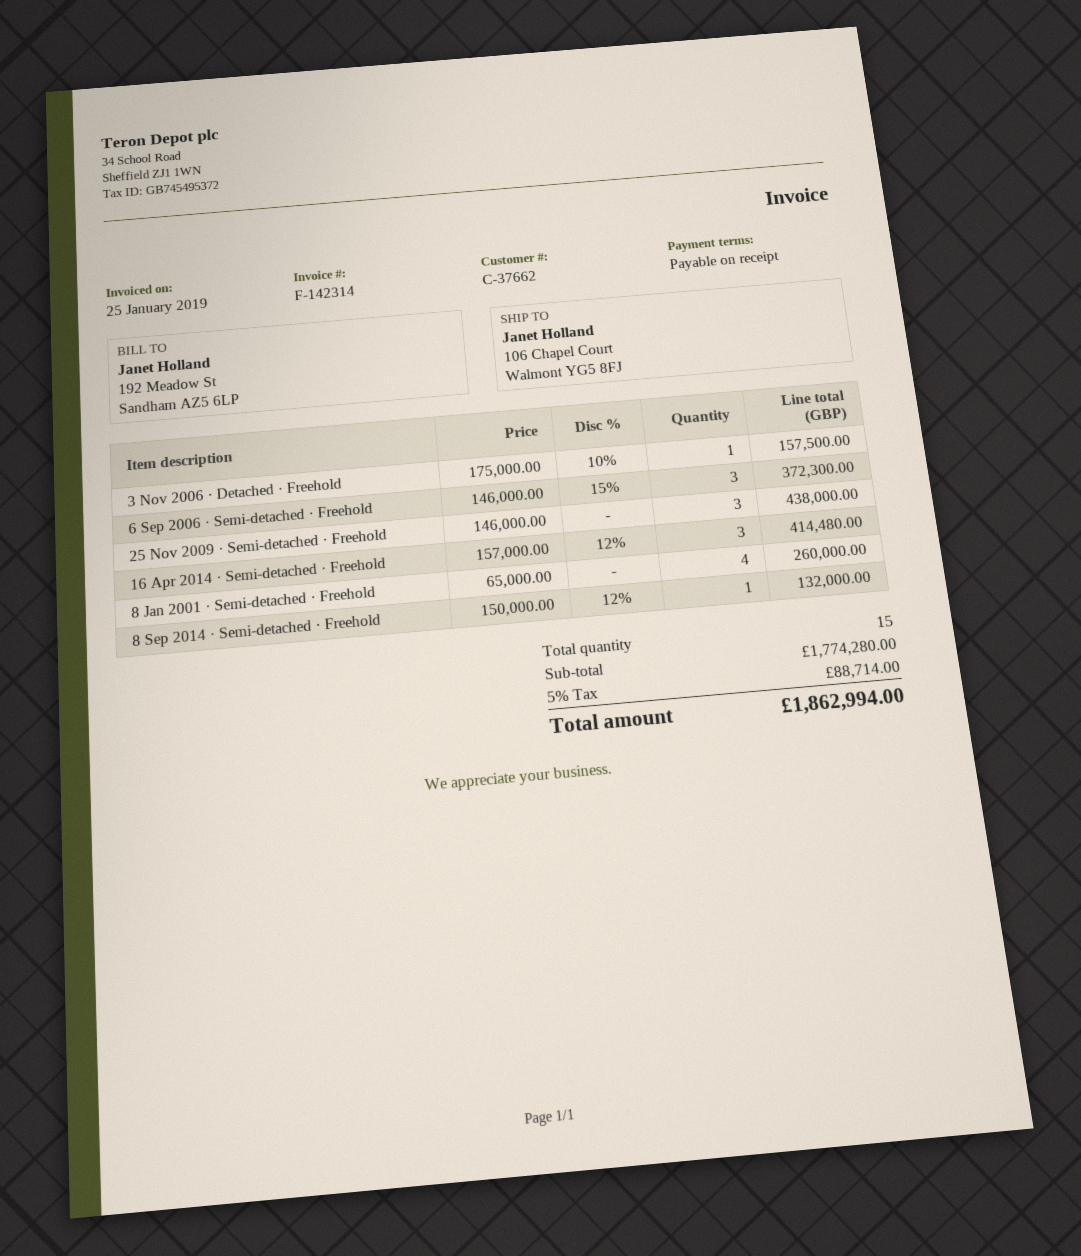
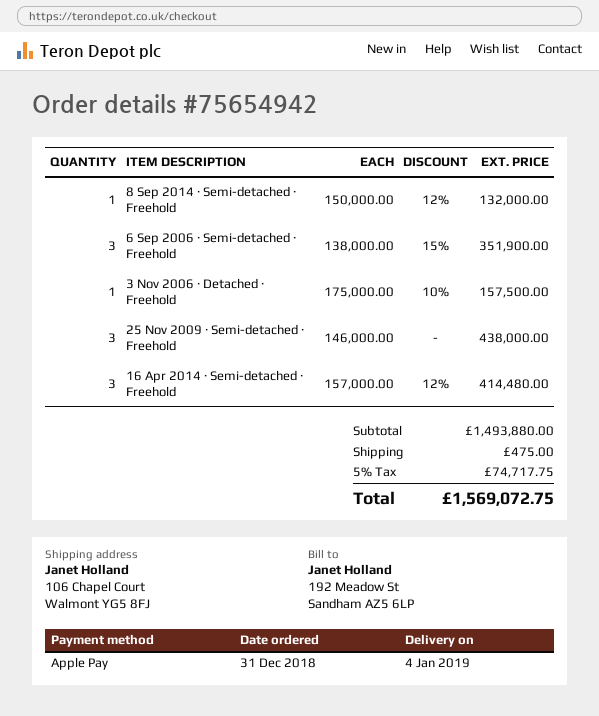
6 Sep 2006 · Semi-detached · Freehold: 3 x 146000.00 - 15% = 372300.00 -> 3 x 138000.00 - 15% = 351900.00
8 Jan 2001 · Semi-detached · Freehold: 4 x 65000.00 = 260000.00 -> none
subtotal: 1774280.00 -> 1493880.00
shipping: none -> 475.00
tax: 5% = 88714.00 -> 5% = 74717.75
total: 1862994.00 -> 1569072.75

